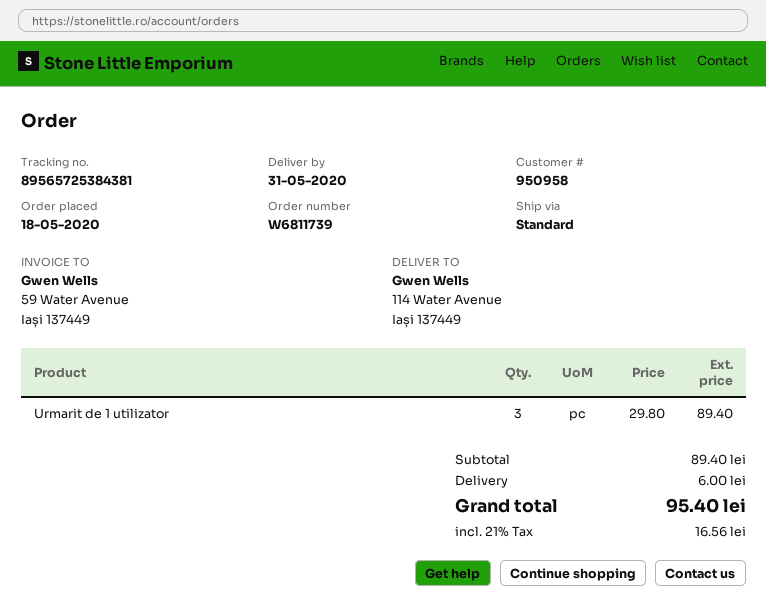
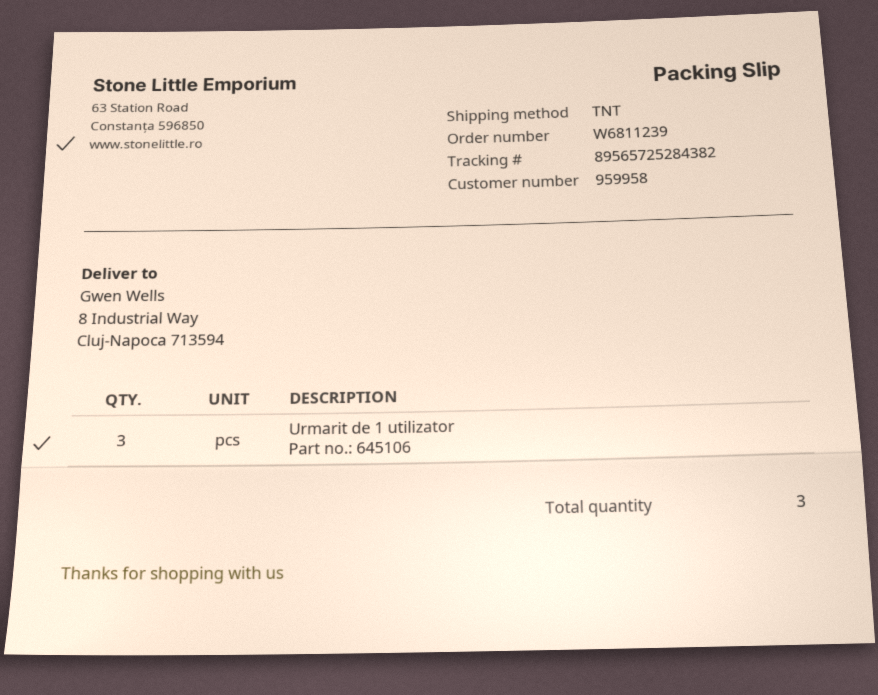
order number: W6811739 -> W6811239
customer number: 950958 -> 959958
shipping method: standard -> TNT
tracking number: 89565725384381 -> 89565725284382
ship to: 114 Water Avenue, Iași 137449 -> 8 Industrial Way, Cluj-Napoca 713594

